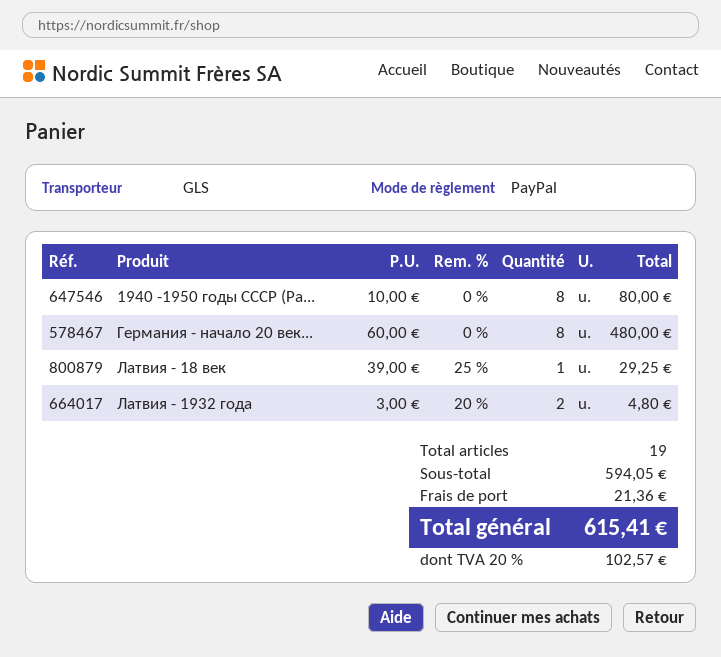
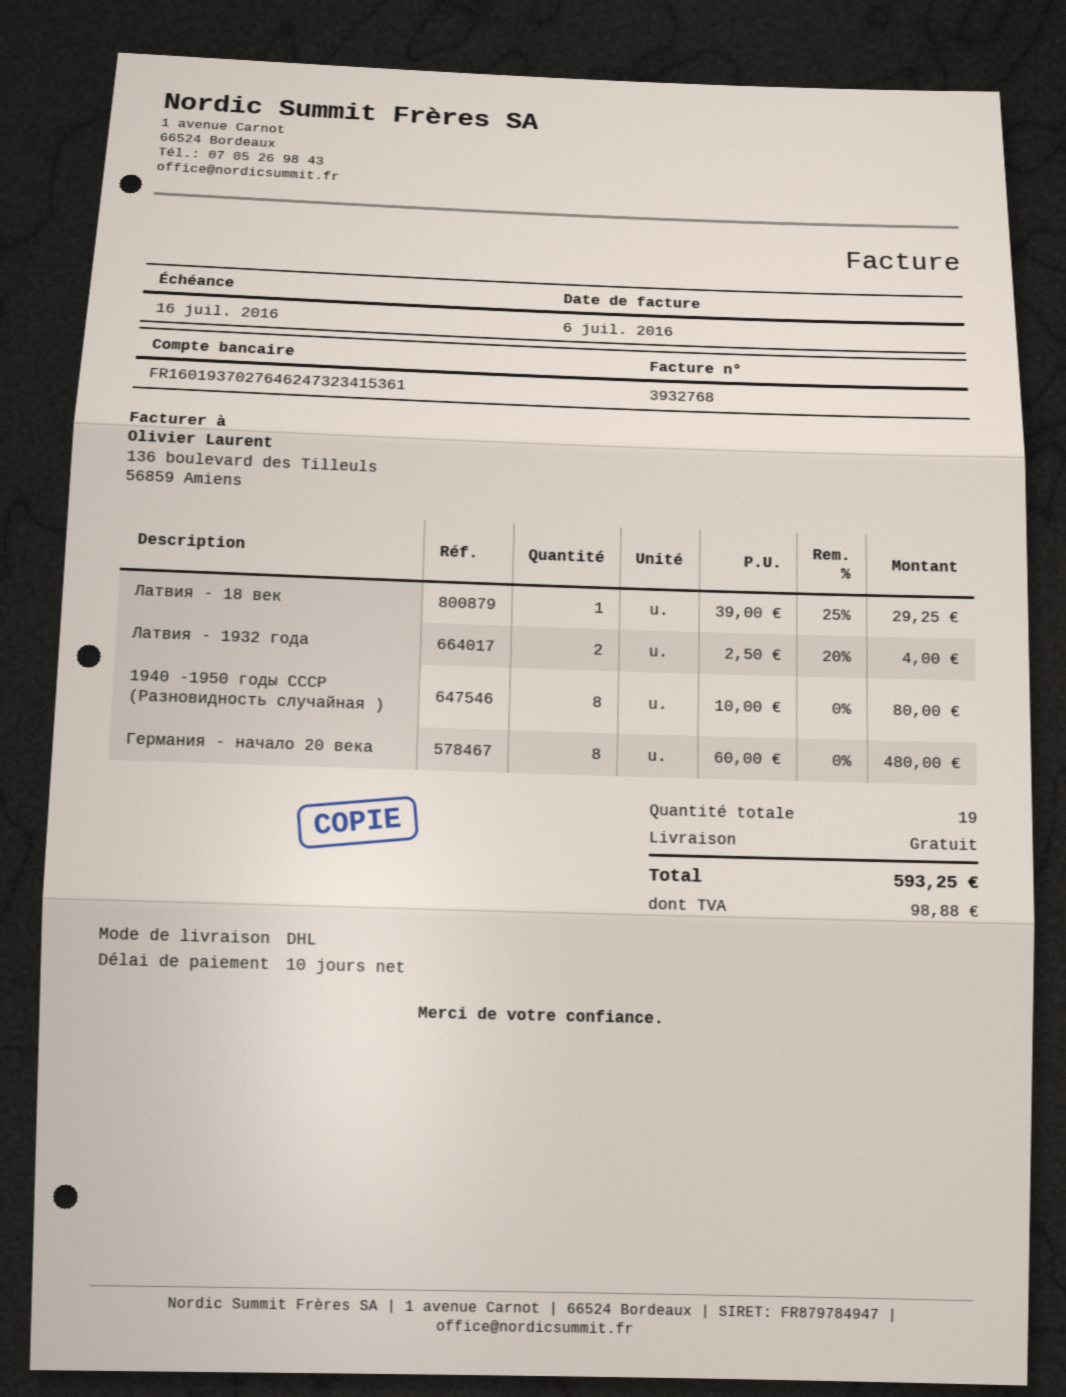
shipping method: GLS -> DHL
Латвия - 1932 года: 2 x 3.00 - 20% = 4.80 -> 2 x 2.50 - 20% = 4.00
shipping: 21.36 -> 0.00
tax: 102.57 -> 98.88
total: 615.41 -> 593.25

